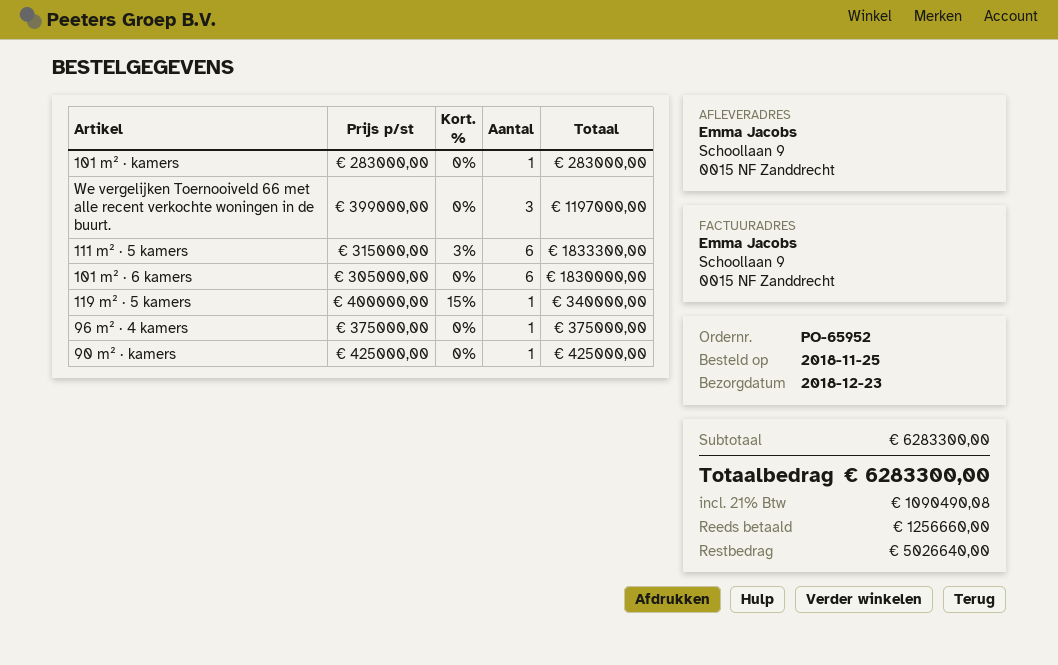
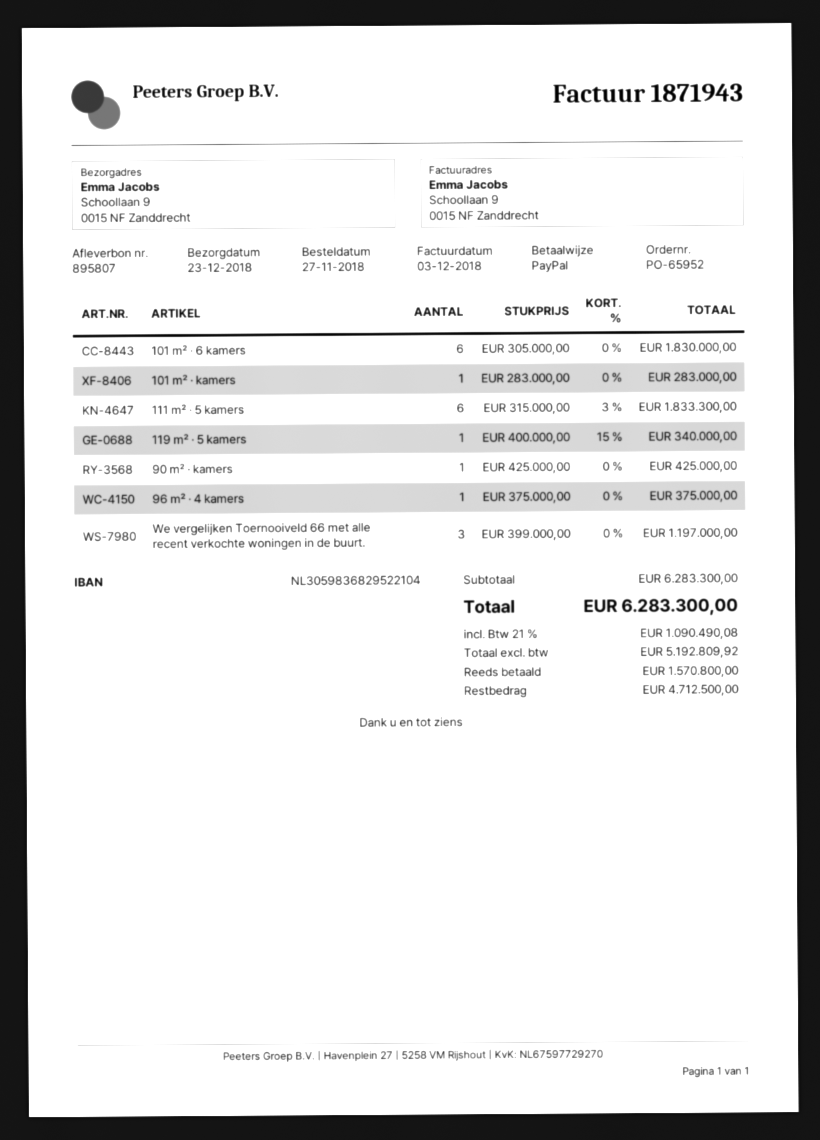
order date: 2018-11-25 -> 2018-11-27
deposit: 1256660.00 -> 1570800.00
balance: 5026640.00 -> 4712500.00

